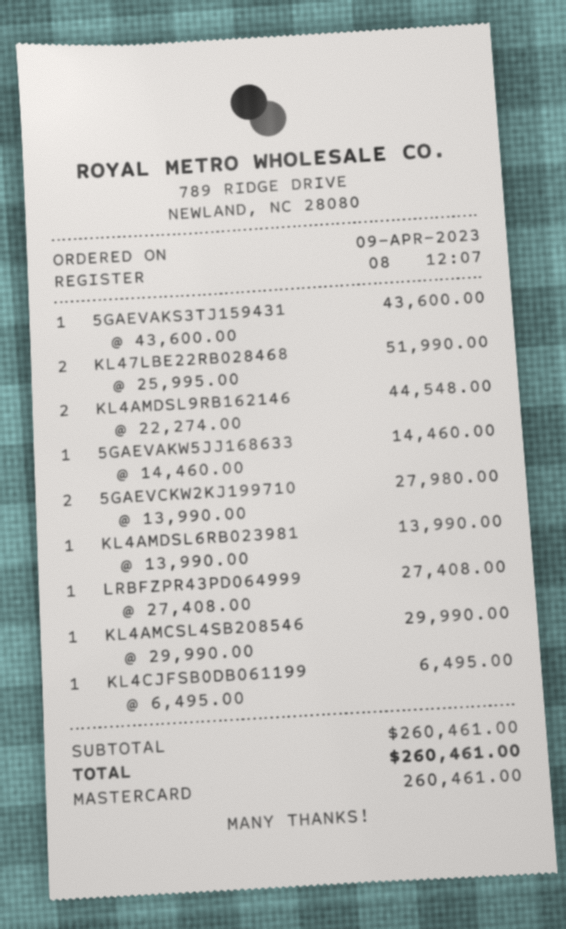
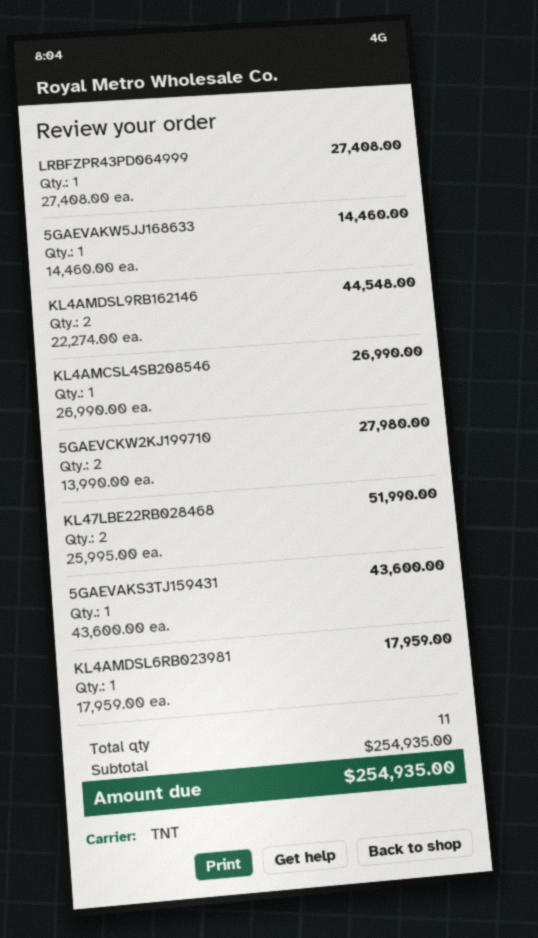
KL4AMDSL6RB023981: 1 x 13990.00 = 13990.00 -> 1 x 17959.00 = 17959.00
KL4AMCSL4SB208546: 1 x 29990.00 = 29990.00 -> 1 x 26990.00 = 26990.00
KL4CJFSB0DB061199: 1 x 6495.00 = 6495.00 -> none
subtotal: 260461.00 -> 254935.00
total: 260461.00 -> 254935.00

